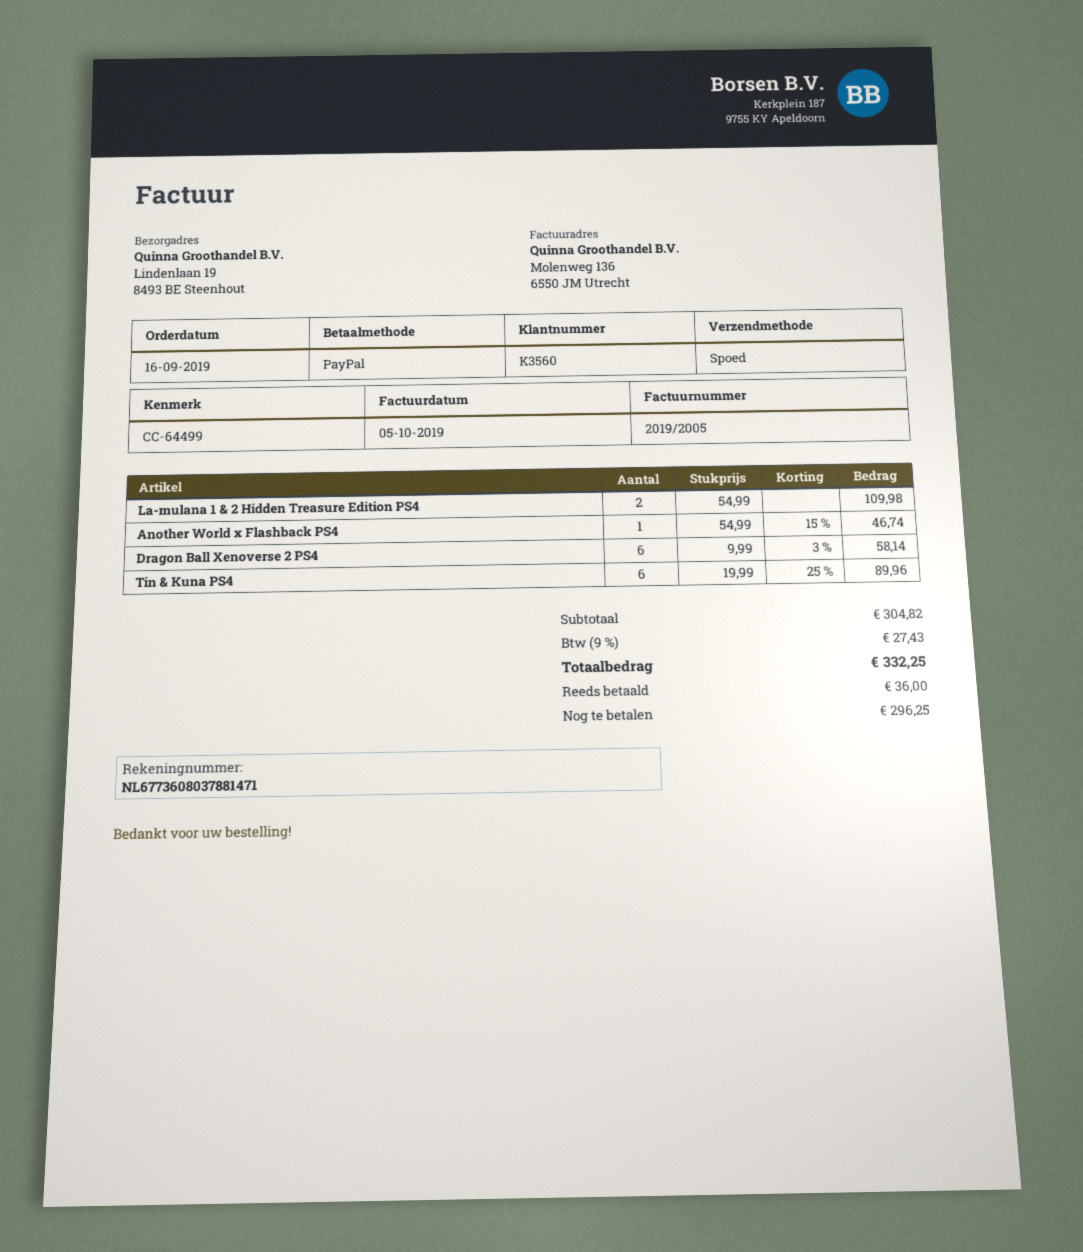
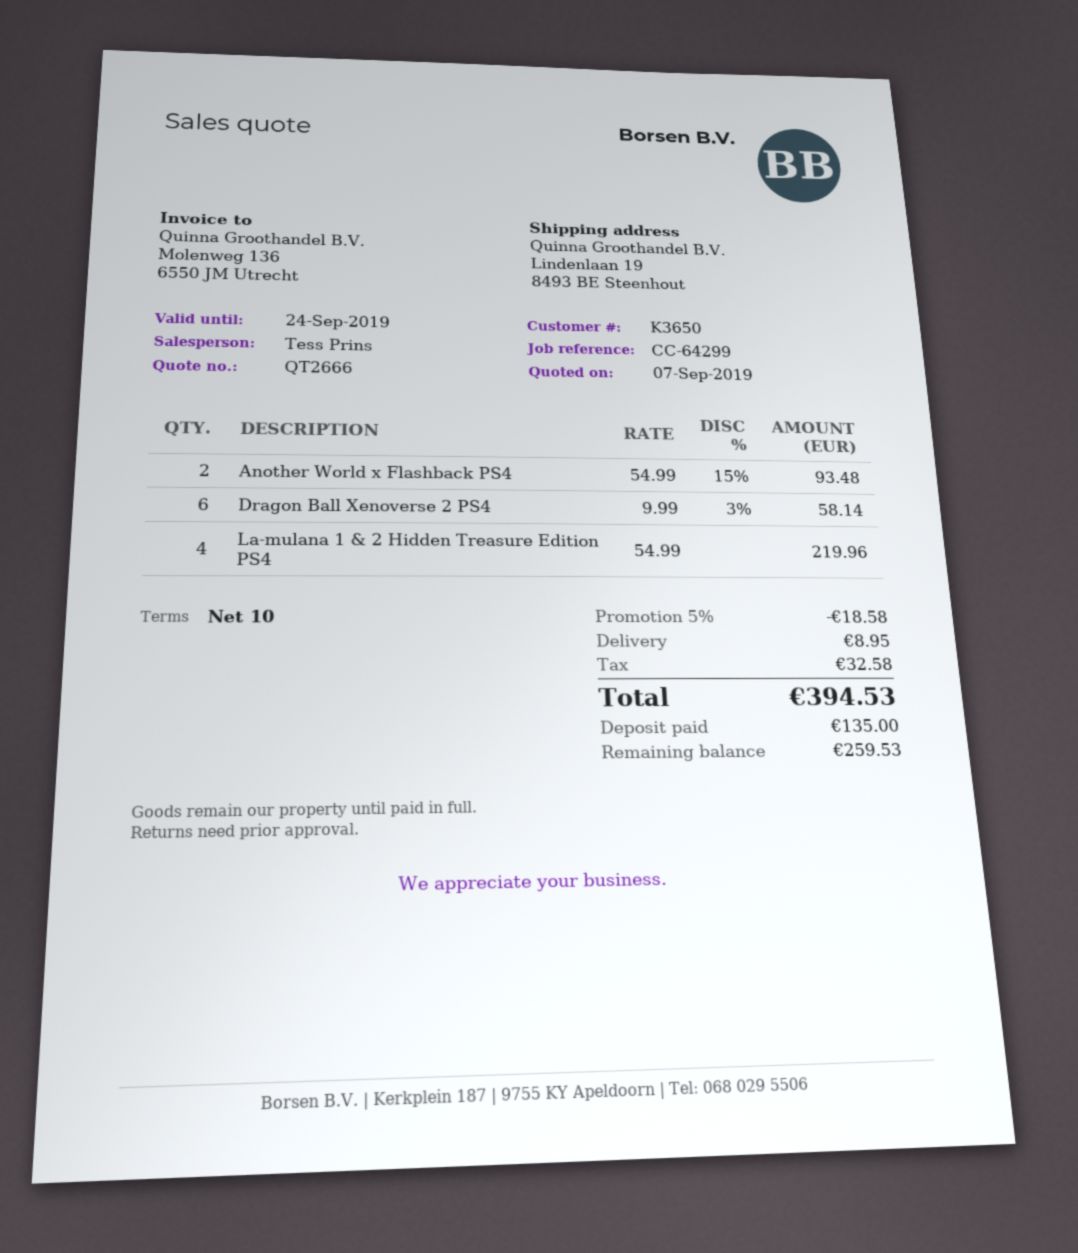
customer number: K3560 -> K3650
reference: CC-64499 -> CC-64299
La-mulana 1 & 2 Hidden Treasure Edition PS4: 2 x 54.99 = 109.98 -> 4 x 54.99 = 219.96
Another World x Flashback PS4: 1 x 54.99 - 15% = 46.74 -> 2 x 54.99 - 15% = 93.48
Tin & Kuna PS4: 6 x 19.99 - 25% = 89.96 -> none
discount: none -> 5% = 18.58
shipping: none -> 8.95
tax: 27.43 -> 32.58
total: 332.25 -> 394.53
deposit: 36.00 -> 135.00
balance: 296.25 -> 259.53

